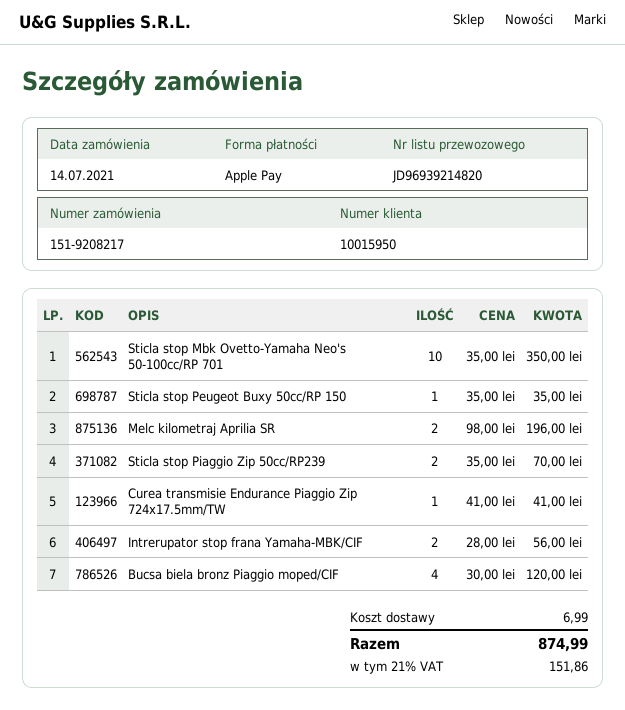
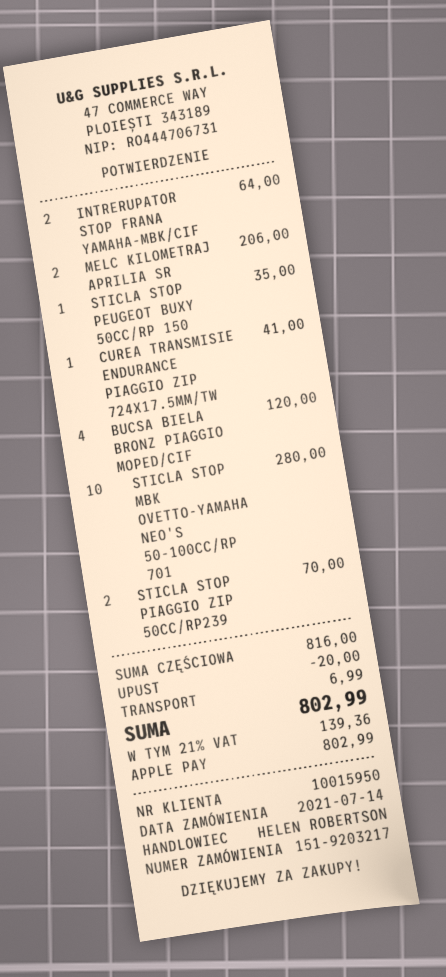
order number: 151-9208217 -> 151-9203217
Sticla stop Mbk Ovetto-Yamaha Neo's 50-100cc/RP 701: 10 for 350.00 -> 10 for 280.00
Melc kilometraj Aprilia SR: 2 for 196.00 -> 2 for 206.00
Intrerupator stop frana Yamaha-MBK/CIF: 2 for 56.00 -> 2 for 64.00
discount: none -> 20.00
tax: 21% = 151.86 -> 21% = 139.36
total: 874.99 -> 802.99

